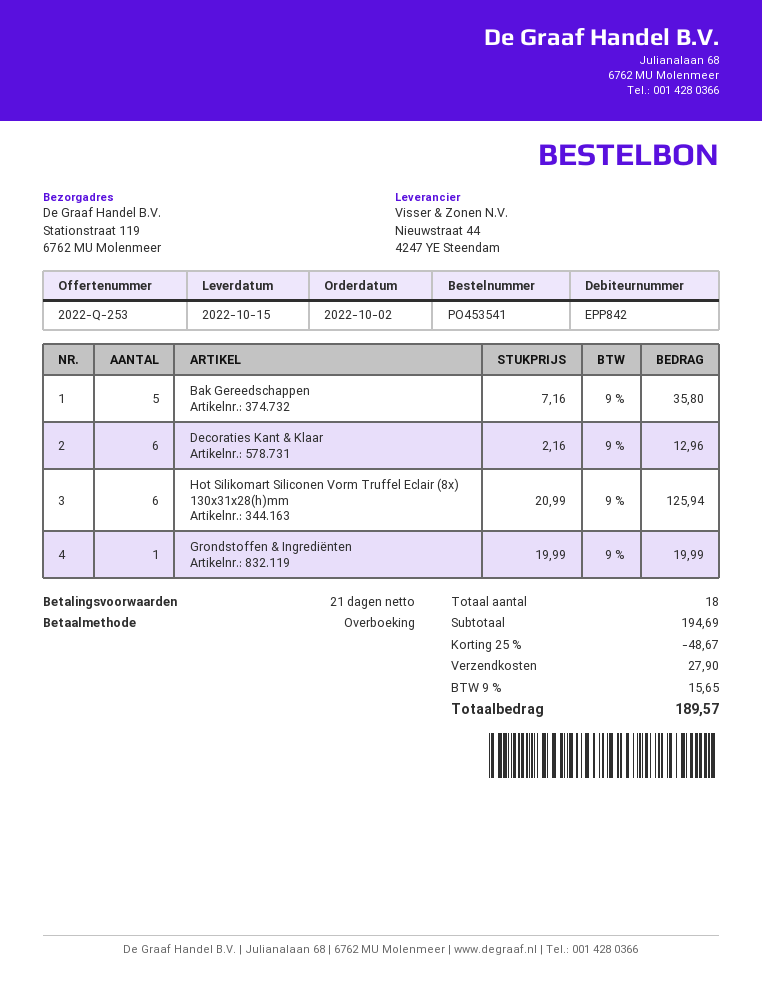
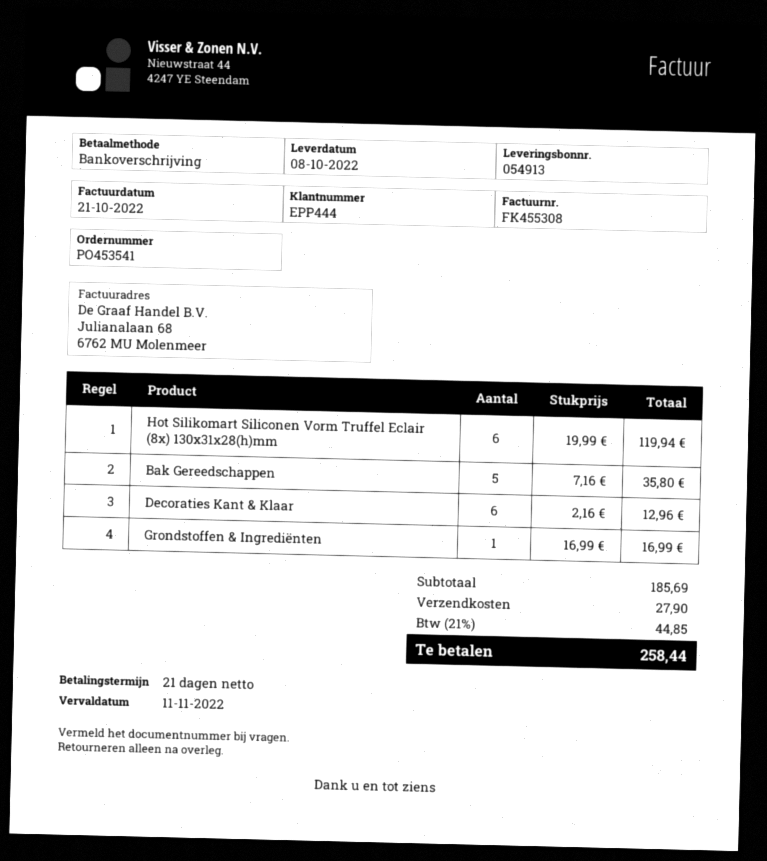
delivery date: 2022-10-15 -> 2022-10-08
customer number: EPP842 -> EPP444
Hot Silikomart Siliconen Vorm Truffel Eclair (8x) 130x31x28(h)mm: 6 x 20.99 = 125.94 -> 6 x 19.99 = 119.94
Grondstoffen & Ingrediënten: 1 x 19.99 = 19.99 -> 1 x 16.99 = 16.99
subtotal: 194.69 -> 185.69
discount: 25% = 48.67 -> none
tax: 9% = 15.65 -> 21% = 44.85
total: 189.57 -> 258.44

